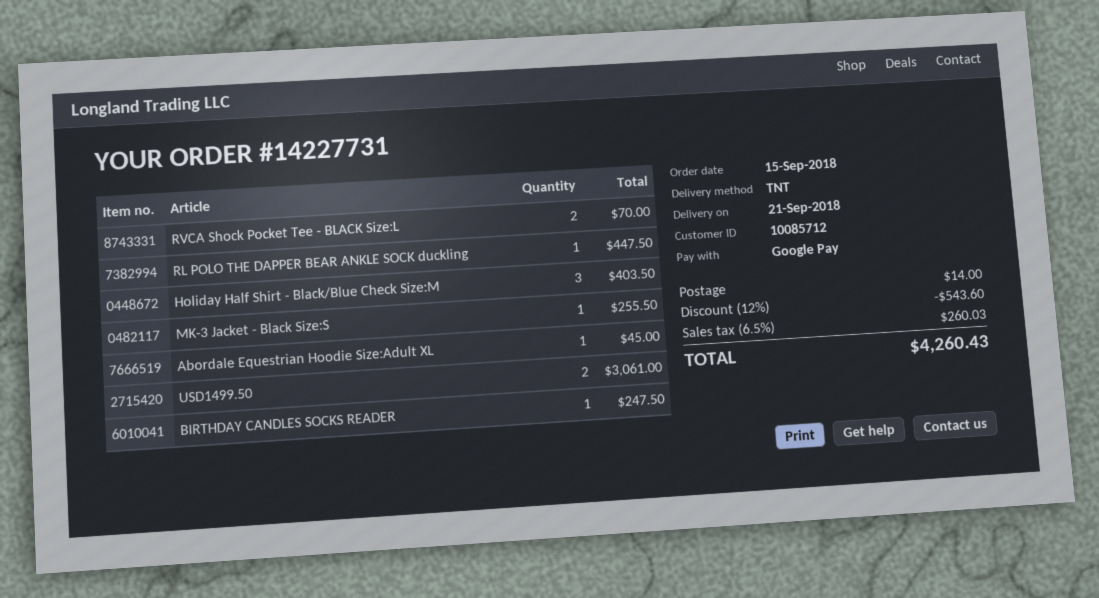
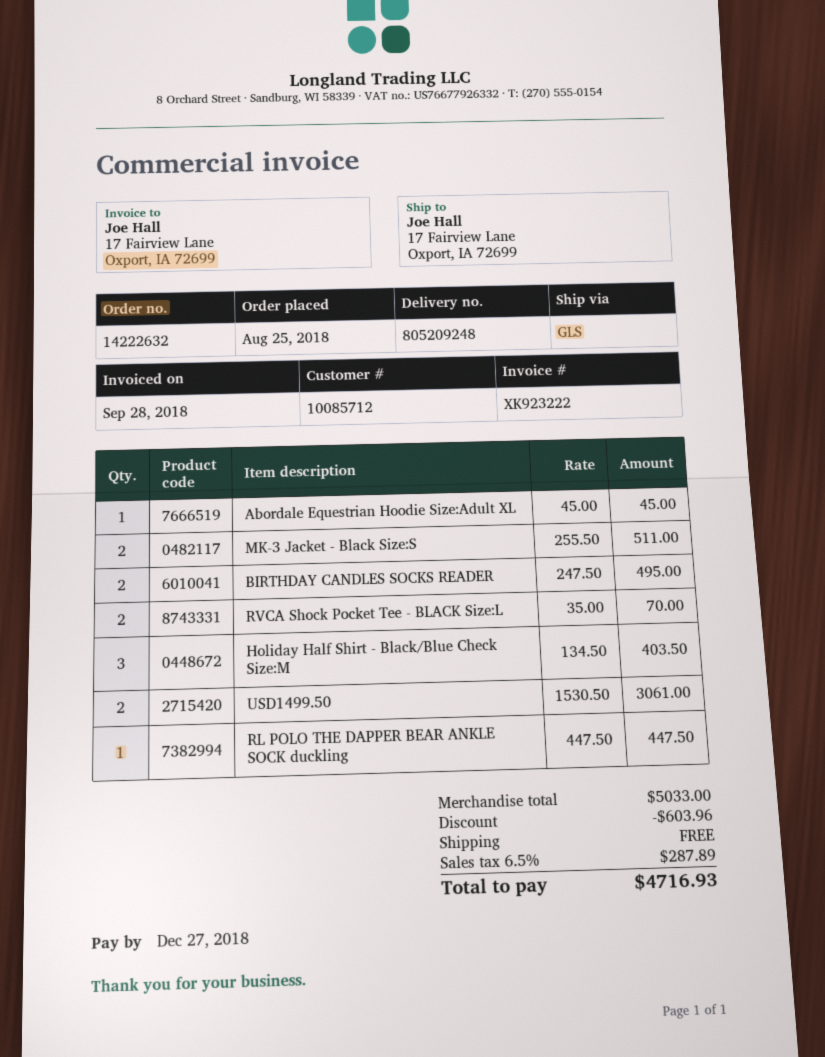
order number: 14227731 -> 14222632
order date: 2018-09-15 -> 2018-08-25
shipping method: TNT -> GLS
MK-3 Jacket - Black Size:S: 1 for 255.50 -> 2 for 511.00
BIRTHDAY CANDLES SOCKS READER: 1 for 247.50 -> 2 for 495.00
discount: 543.60 -> 603.96
shipping: 14.00 -> 0.00
tax: 6.5% = 260.03 -> 6.5% = 287.89
total: 4260.43 -> 4716.93

